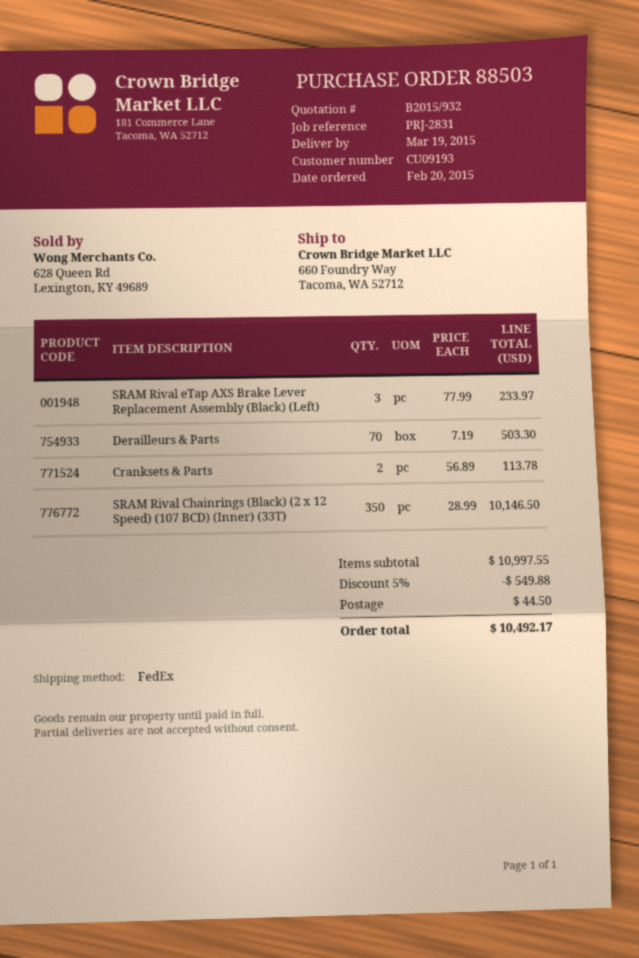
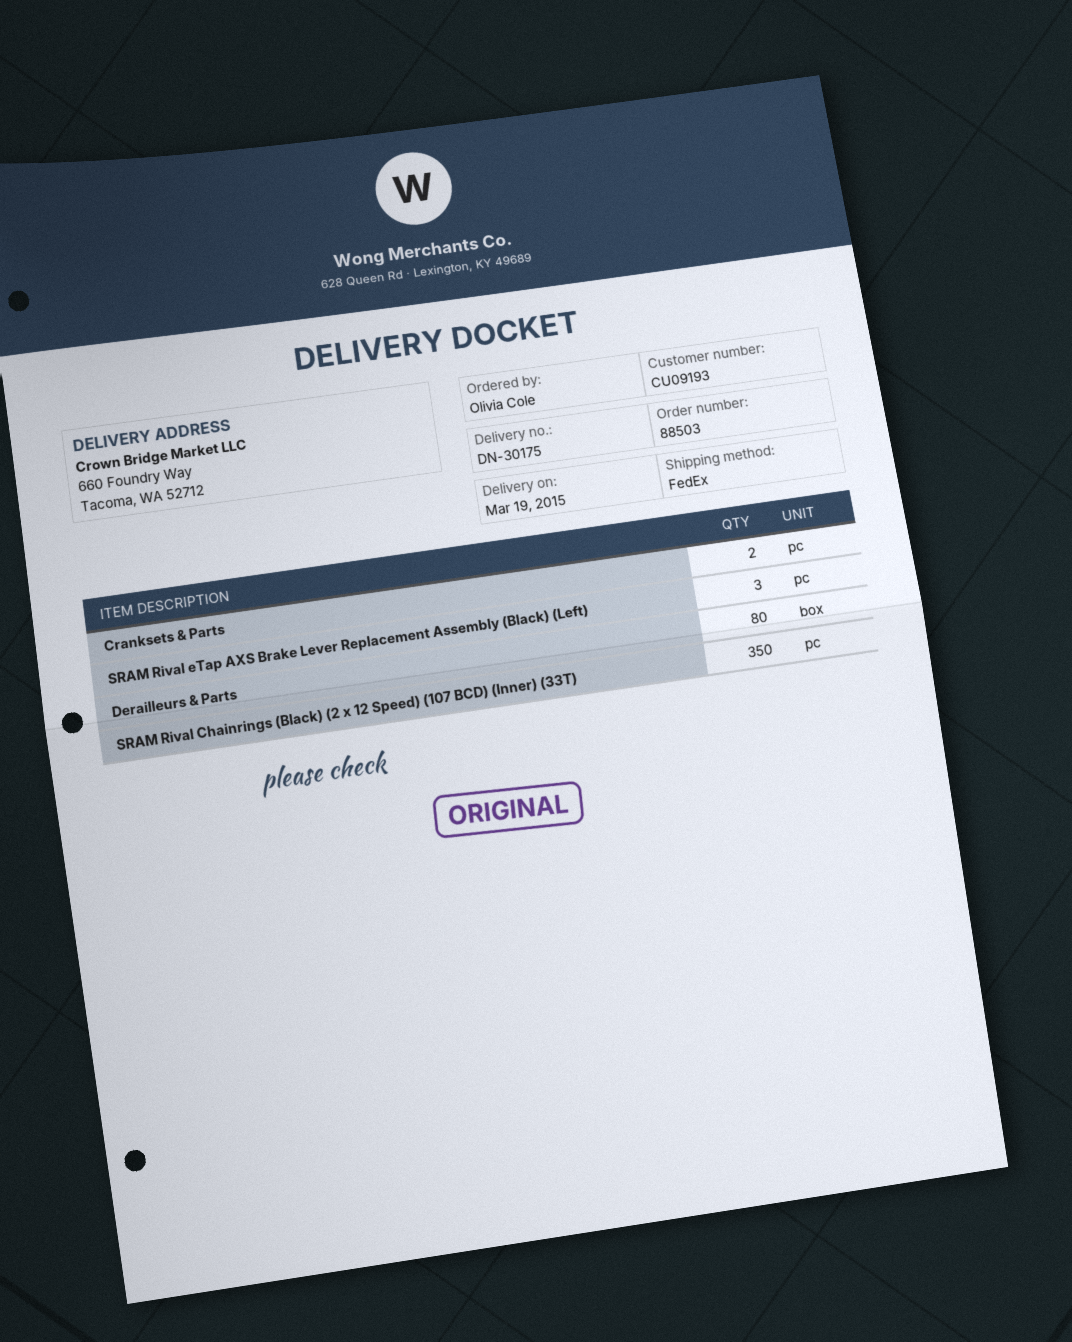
Derailleurs & Parts: 70 -> 80

